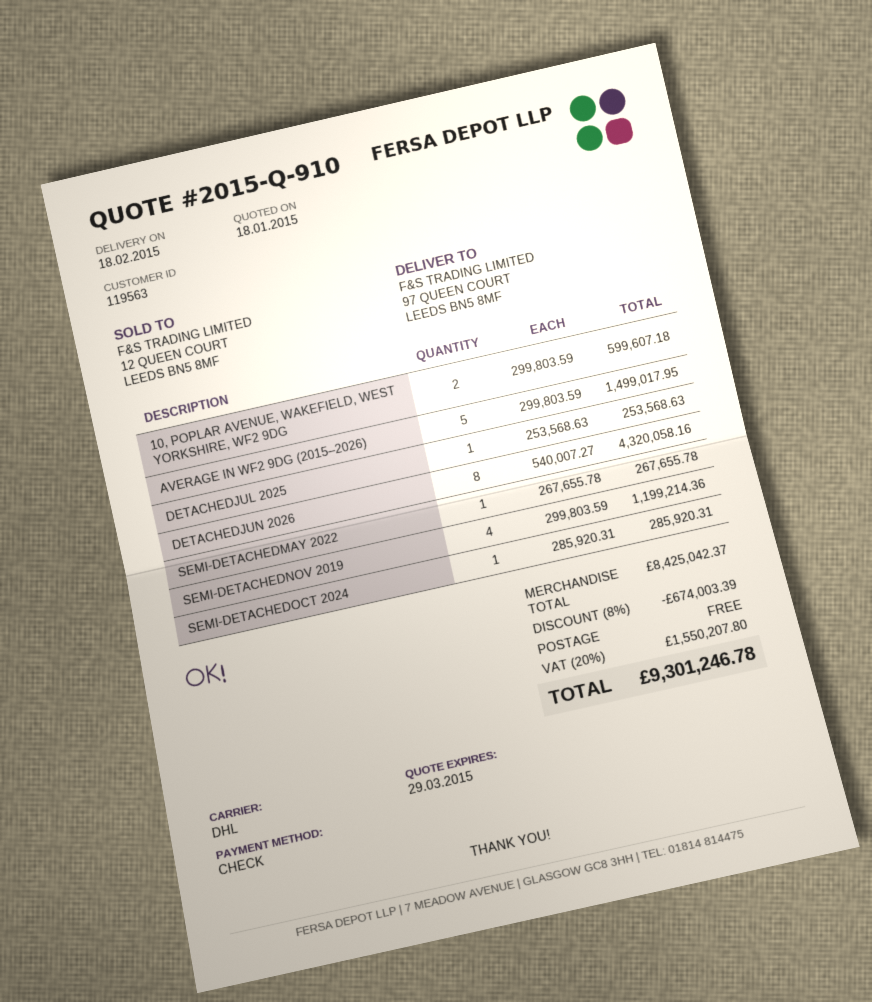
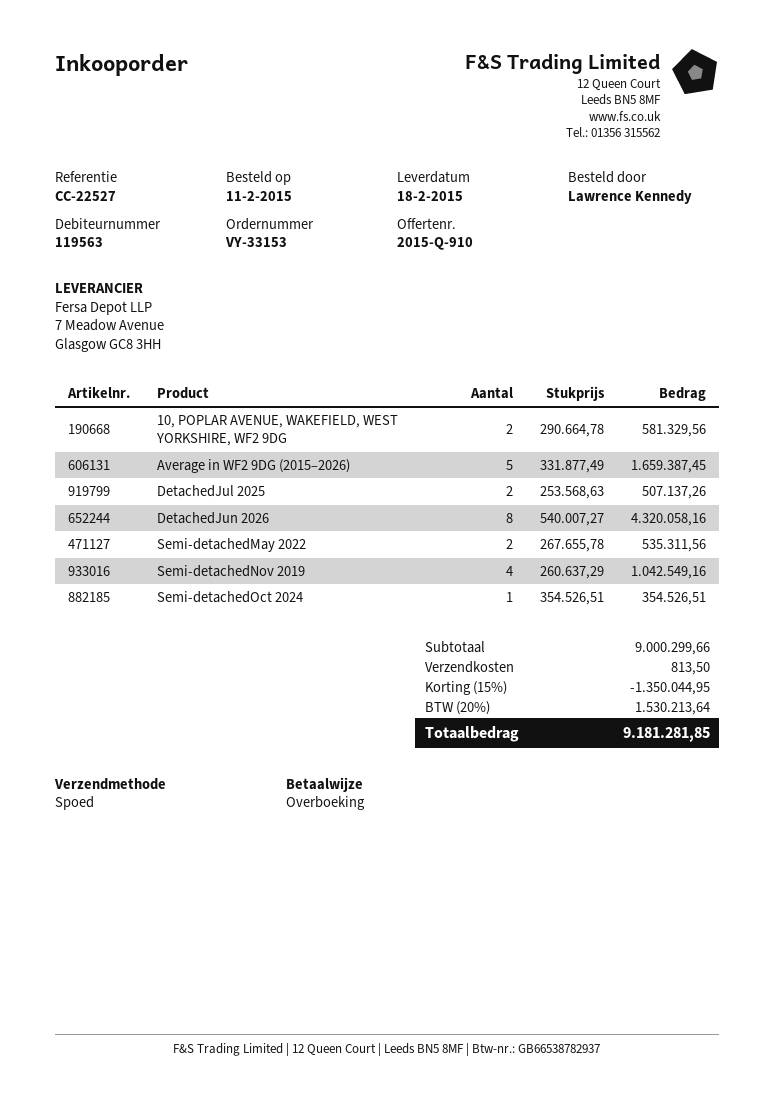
payment method: cheque -> bank transfer
shipping method: DHL -> express
10, POPLAR AVENUE, WAKEFIELD, WEST YORKSHIRE, WF2 9DG: 2 x 299803.59 = 599607.18 -> 2 x 290664.78 = 581329.56
AVERAGE IN WF2 9DG (2015–2026): 5 x 299803.59 = 1499017.95 -> 5 x 331877.49 = 1659387.45
DETACHEDJUL 2025: 1 x 253568.63 = 253568.63 -> 2 x 253568.63 = 507137.26
SEMI-DETACHEDMAY 2022: 1 x 267655.78 = 267655.78 -> 2 x 267655.78 = 535311.56
SEMI-DETACHEDNOV 2019: 4 x 299803.59 = 1199214.36 -> 4 x 260637.29 = 1042549.16
SEMI-DETACHEDOCT 2024: 1 x 285920.31 = 285920.31 -> 1 x 354526.51 = 354526.51
subtotal: 8425042.37 -> 9000299.66
discount: 8% = 674003.39 -> 15% = 1350044.95
shipping: 0.00 -> 813.50
tax: 20% = 1550207.80 -> 20% = 1530213.64
total: 9301246.78 -> 9181281.85

